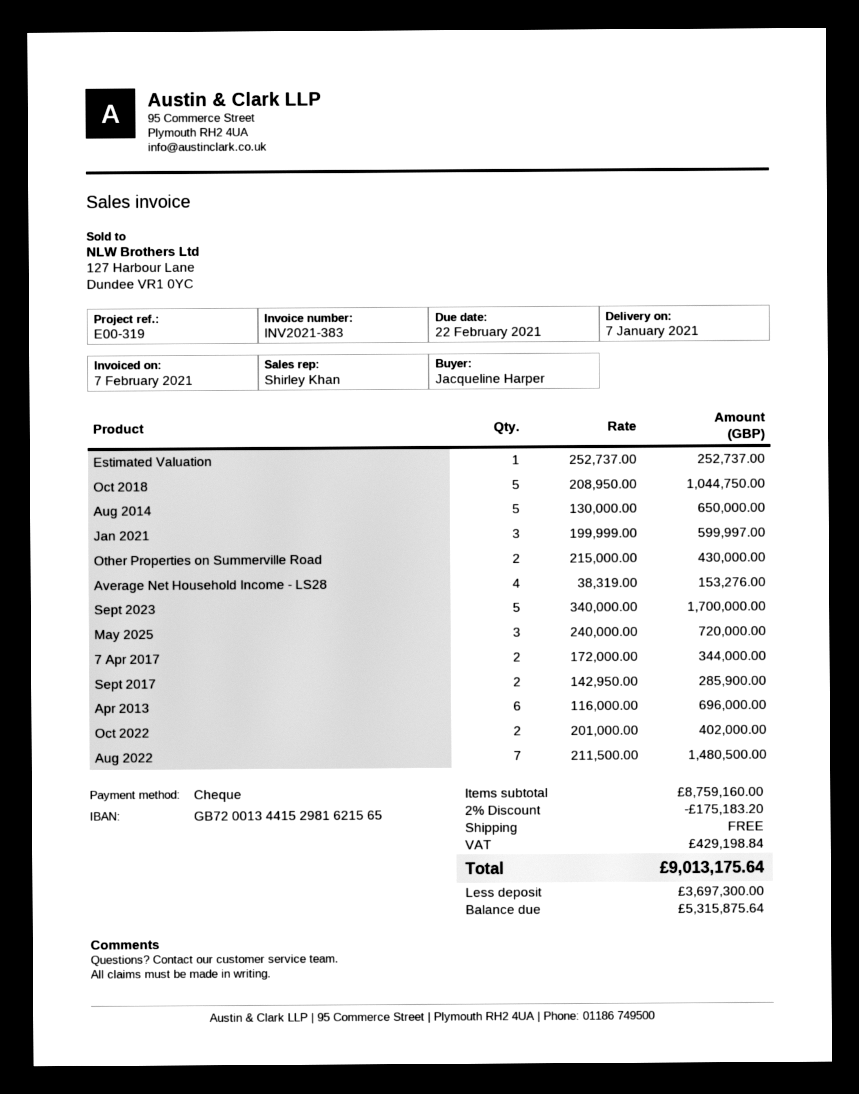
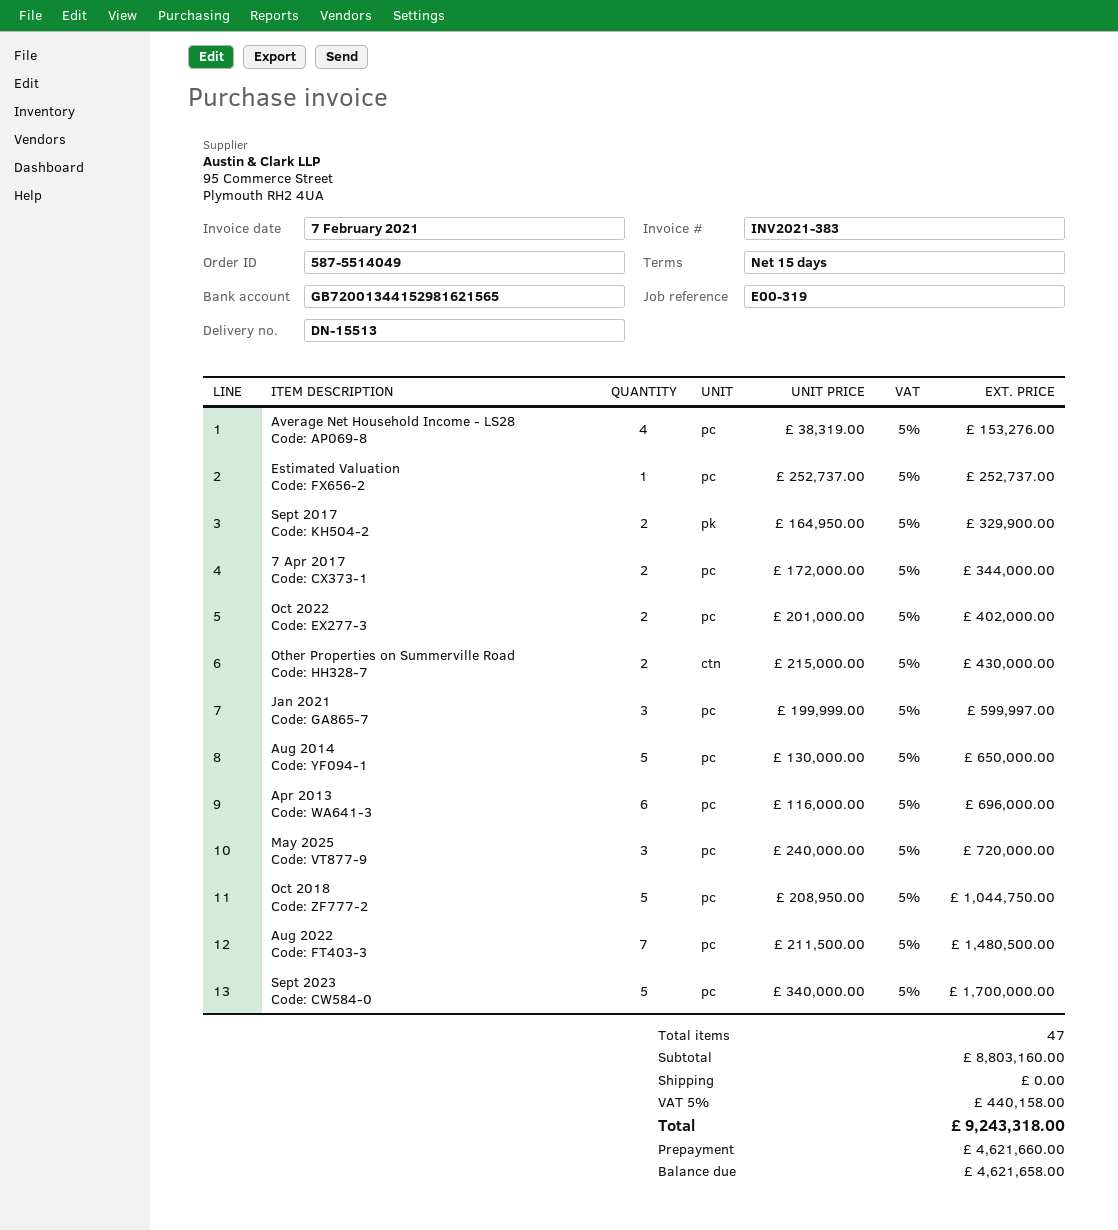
Sept 2017: 2 x 142950.00 = 285900.00 -> 2 x 164950.00 = 329900.00
subtotal: 8759160.00 -> 8803160.00
discount: 2% = 175183.20 -> none
tax: 429198.84 -> 440158.00
total: 9013175.64 -> 9243318.00
deposit: 3697300.00 -> 4621660.00
balance: 5315875.64 -> 4621658.00

